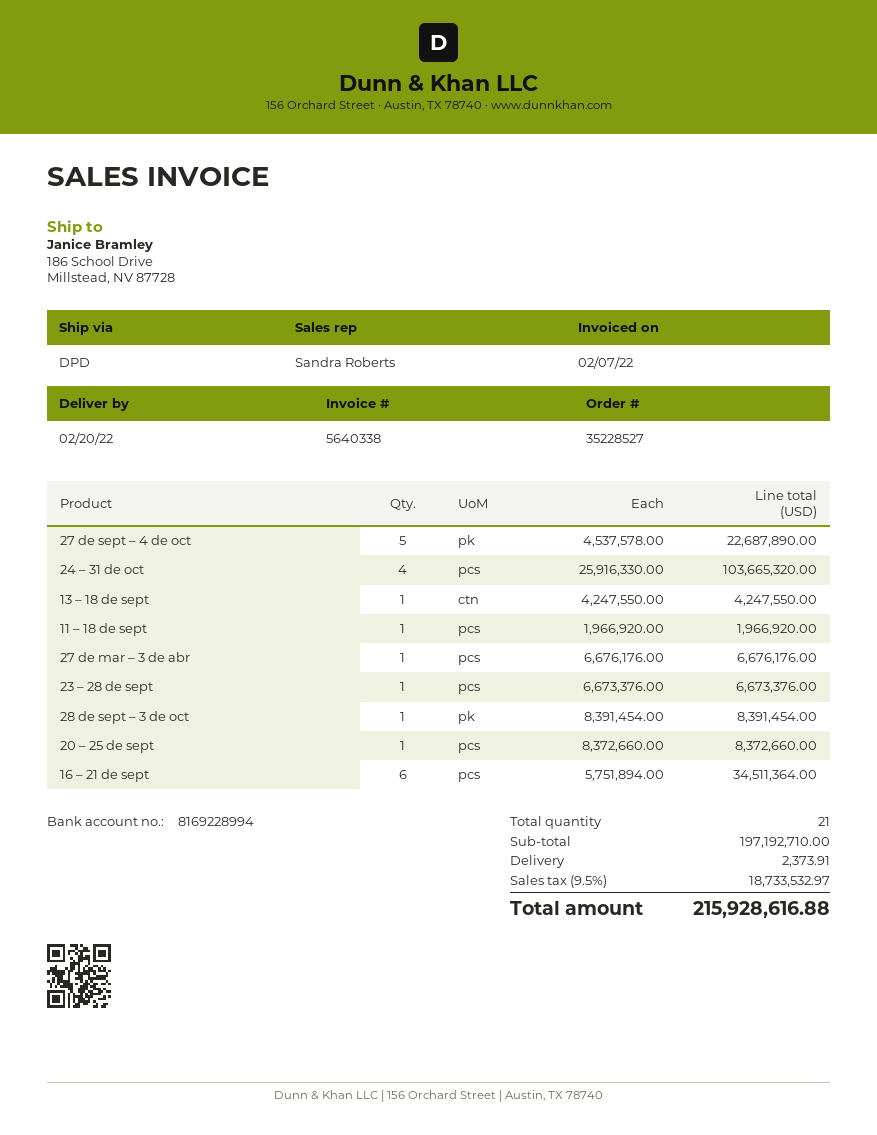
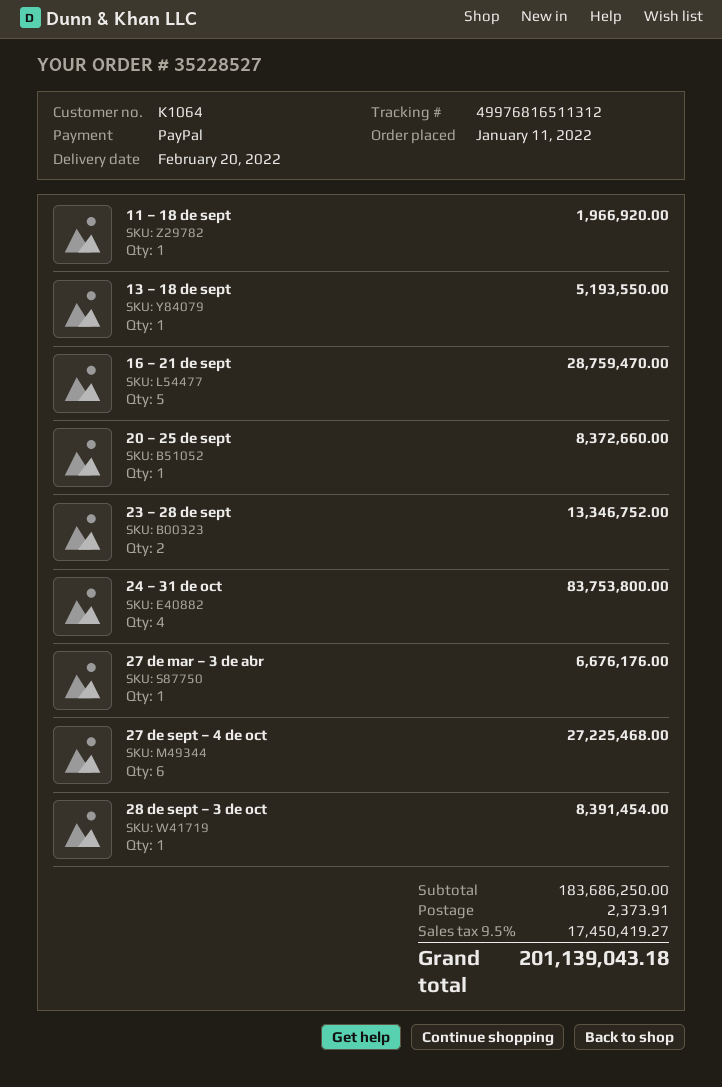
27 de sept – 4 de oct: 5 for 22687890.00 -> 6 for 27225468.00
24 – 31 de oct: 4 for 103665320.00 -> 4 for 83753800.00
13 – 18 de sept: 1 for 4247550.00 -> 1 for 5193550.00
23 – 28 de sept: 1 for 6673376.00 -> 2 for 13346752.00
16 – 21 de sept: 6 for 34511364.00 -> 5 for 28759470.00
subtotal: 197192710.00 -> 183686250.00
tax: 9.5% = 18733532.97 -> 9.5% = 17450419.27
total: 215928616.88 -> 201139043.18

